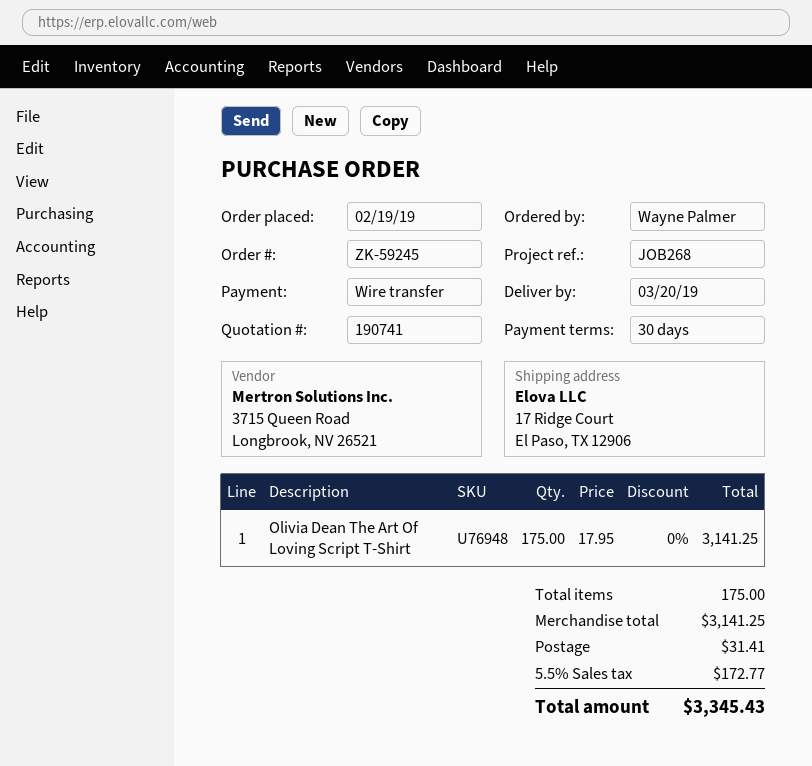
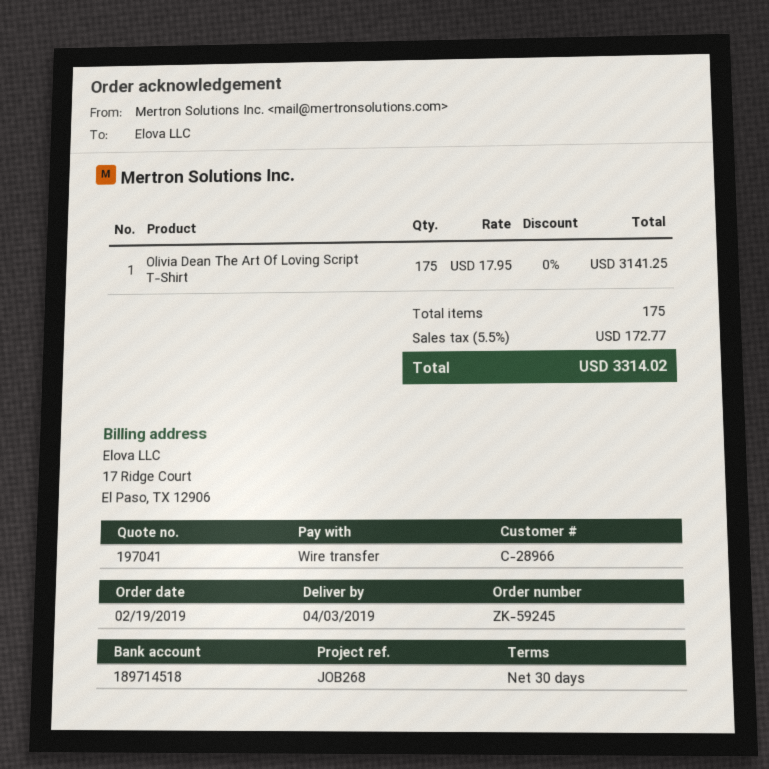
quote number: 190741 -> 197041
delivery date: 2019-03-20 -> 2019-04-03
shipping: 31.41 -> none
total: 3345.43 -> 3314.02

